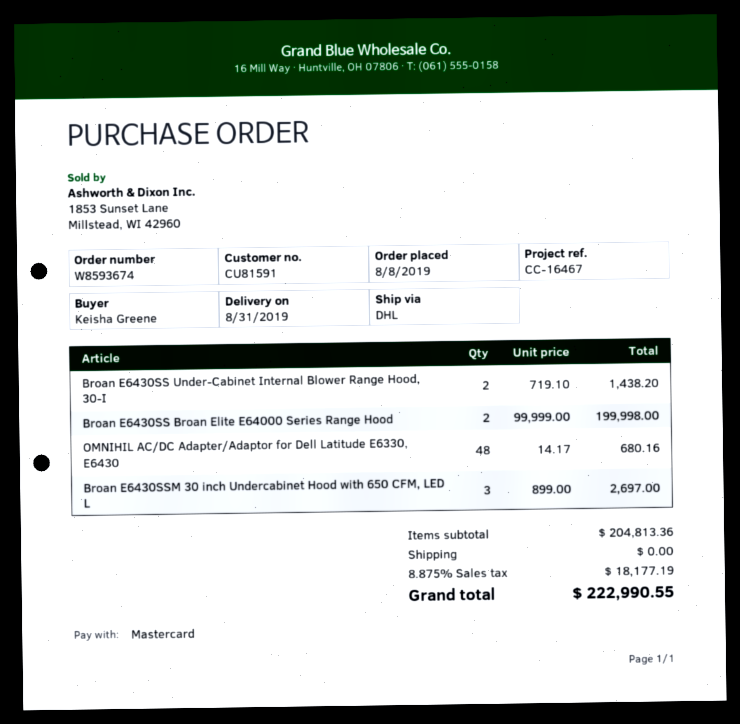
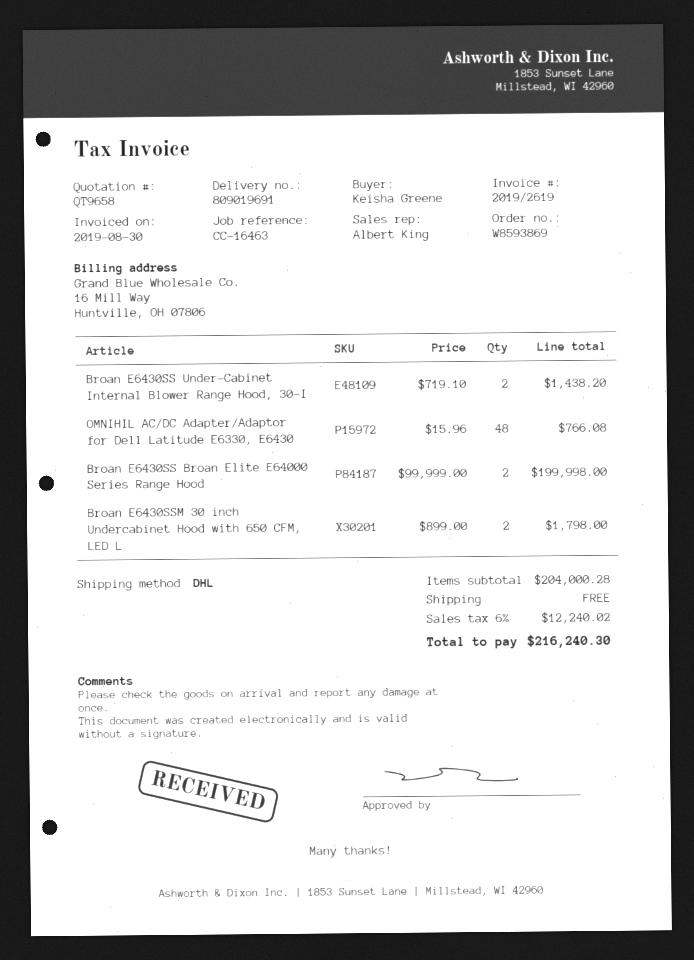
order number: W8593674 -> W8593869
reference: CC-16467 -> CC-16463
OMNIHIL AC/DC Adapter/Adaptor for Dell Latitude E6330, E6430: 48 x 14.17 = 680.16 -> 48 x 15.96 = 766.08
Broan E6430SSM 30 inch Undercabinet Hood with 650 CFM, LED L: 3 x 899.00 = 2697.00 -> 2 x 899.00 = 1798.00
subtotal: 204813.36 -> 204000.28
tax: 8.875% = 18177.19 -> 6% = 12240.02
total: 222990.55 -> 216240.30

